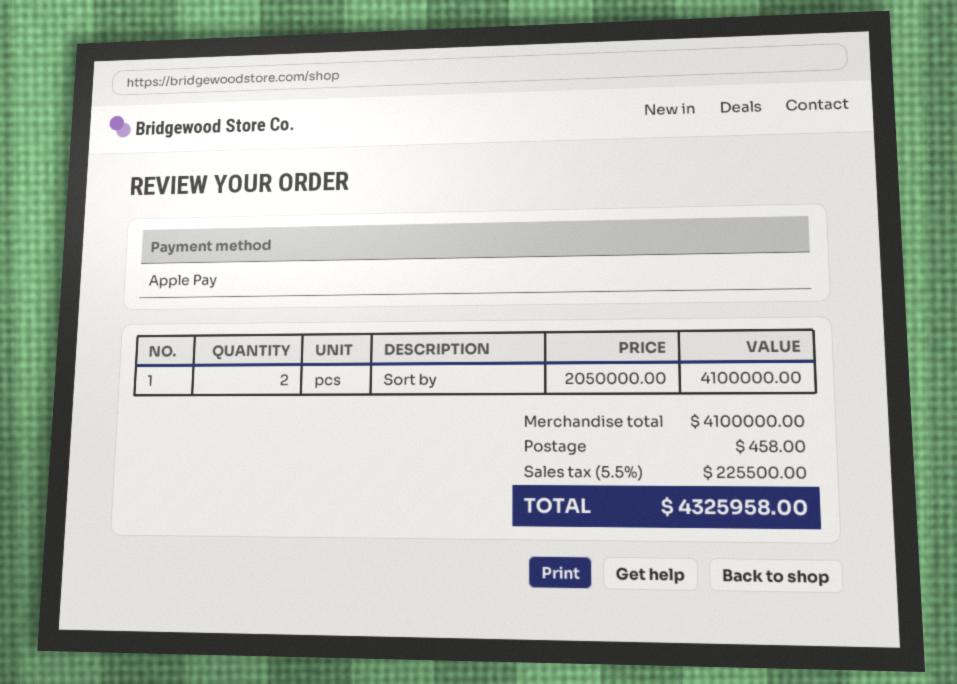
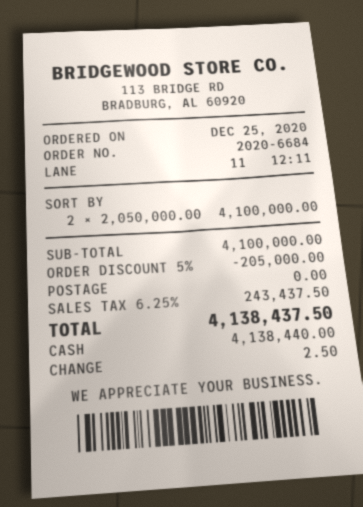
payment method: Apple Pay -> cash
discount: none -> 5% = 205000.00
shipping: 458.00 -> 0.00
tax: 5.5% = 225500.00 -> 6.25% = 243437.50
total: 4325958.00 -> 4138437.50

